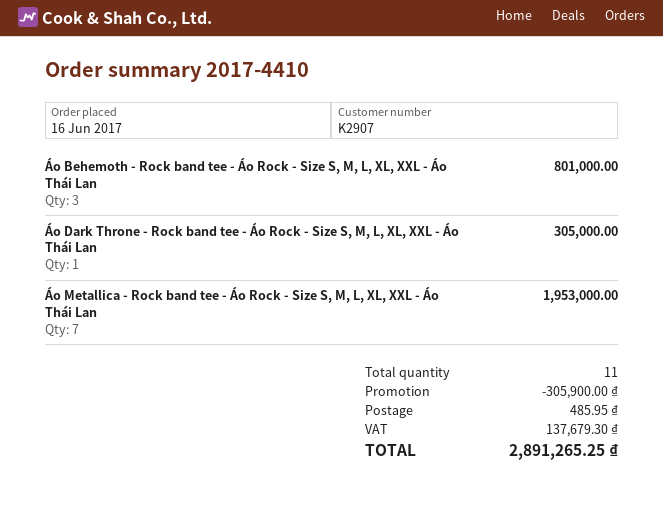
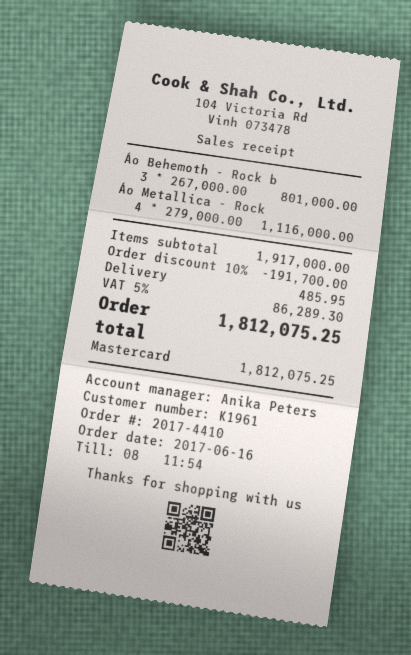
customer number: K2907 -> K1961
Áo Dark Throne - Rock band tee - Áo Rock - Size S, M, L, XL, XXL - Áo Thái Lan: 1 for 305000.00 -> none
Áo Metallica - Rock band tee - Áo Rock - Size S, M, L, XL, XXL - Áo Thái Lan: 7 for 1953000.00 -> 4 for 1116000.00
discount: 305900.00 -> 191700.00
tax: 137679.30 -> 86289.30
total: 2891265.25 -> 1812075.25

